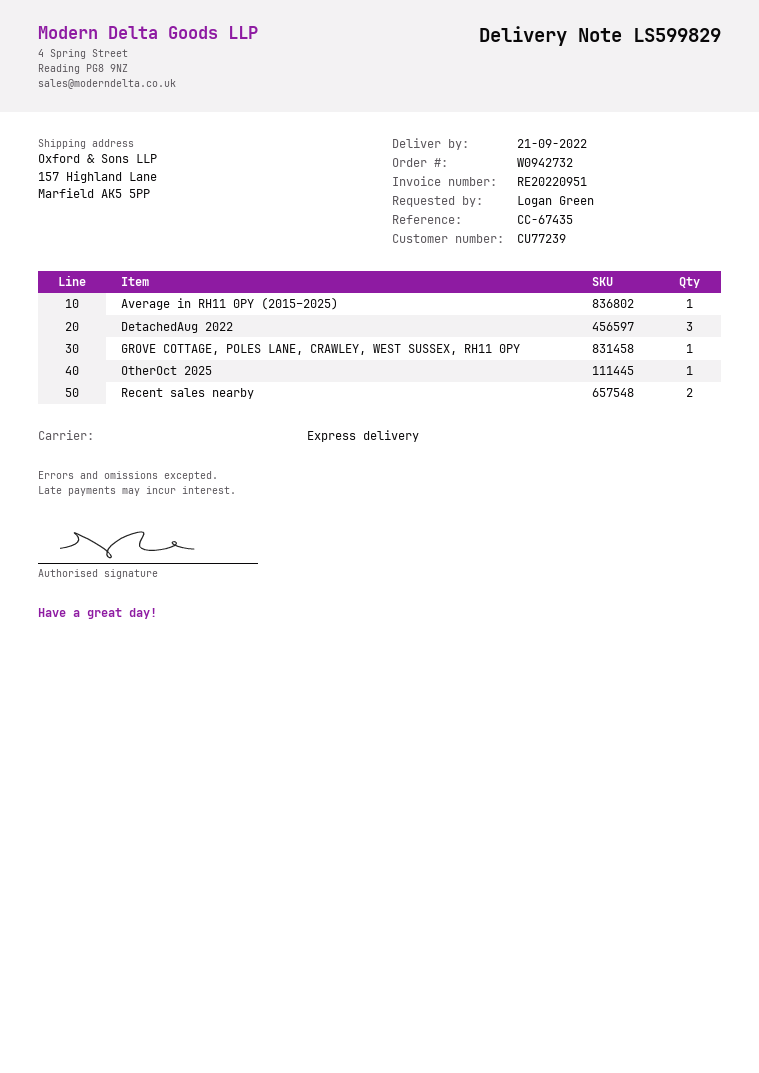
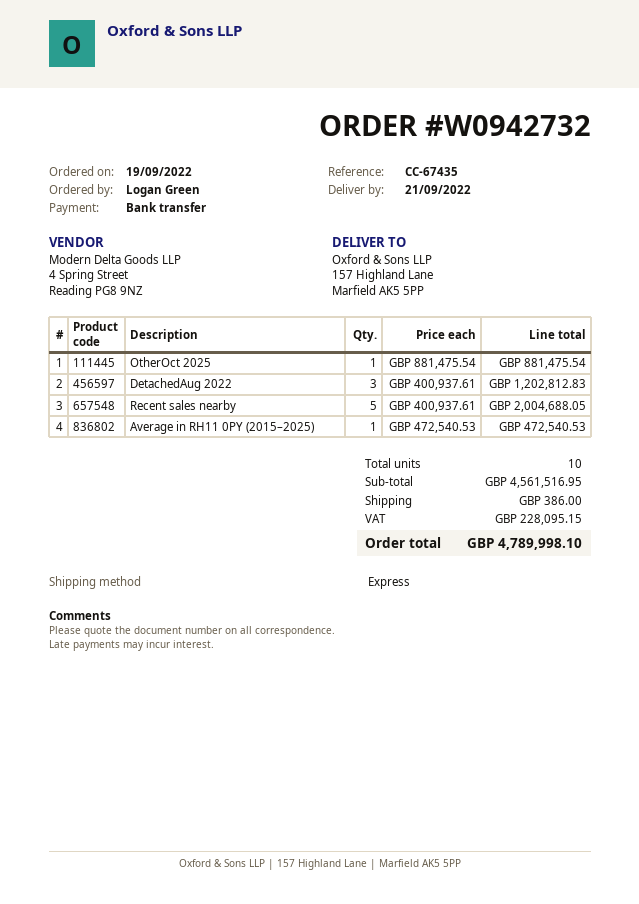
GROVE COTTAGE, POLES LANE, CRAWLEY, WEST SUSSEX, RH11 0PY: 1 -> none
Recent sales nearby: 2 -> 5

